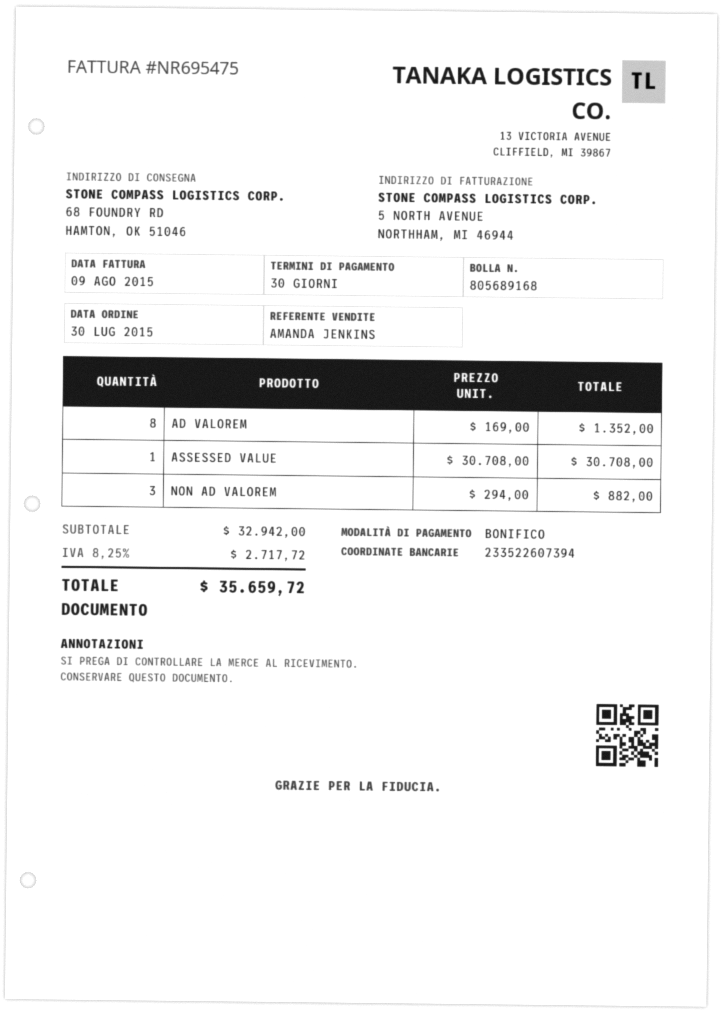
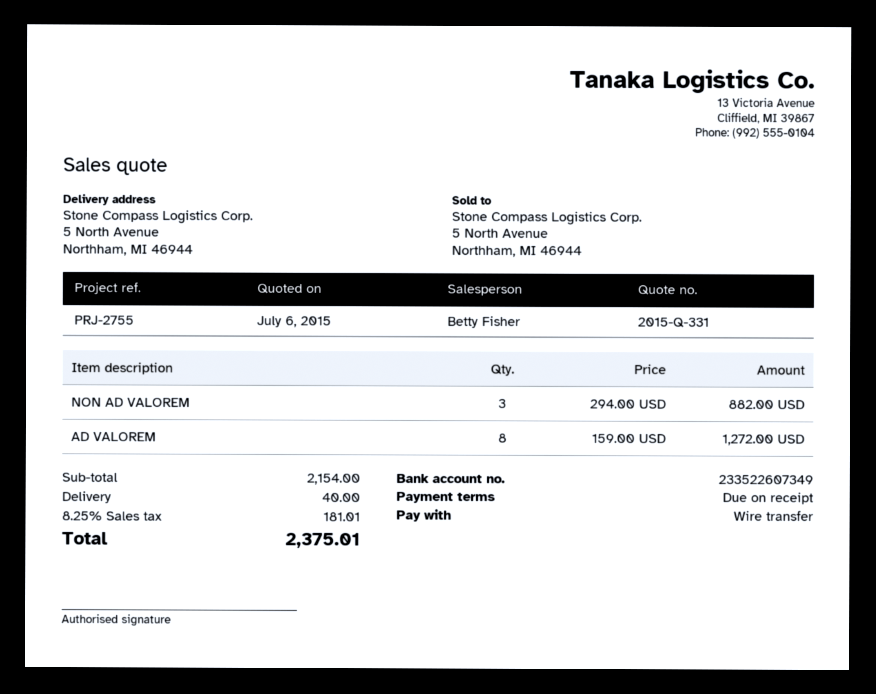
payment terms: 30 days -> on receipt
sales rep: AMANDA JENKINS -> Betty Fisher
bank account: 233522607394 -> 233522607349
ship to: 68 FOUNDRY RD, HAMTON, OK 51046 -> 5 North Avenue, Northham, MI 46944
AD VALOREM: 8 x 169.00 = 1352.00 -> 8 x 159.00 = 1272.00
ASSESSED VALUE: 1 x 30708.00 = 30708.00 -> none
subtotal: 32942.00 -> 2154.00
shipping: none -> 40.00
tax: 8.25% = 2717.72 -> 8.25% = 181.01
total: 35659.72 -> 2375.01

